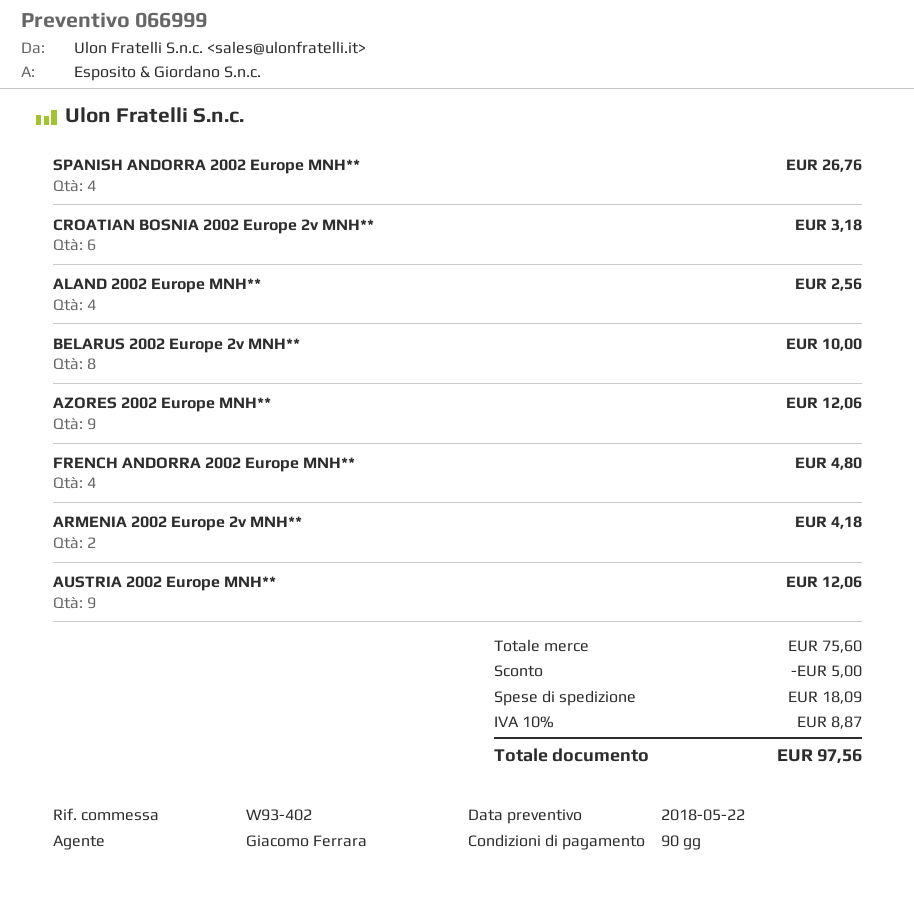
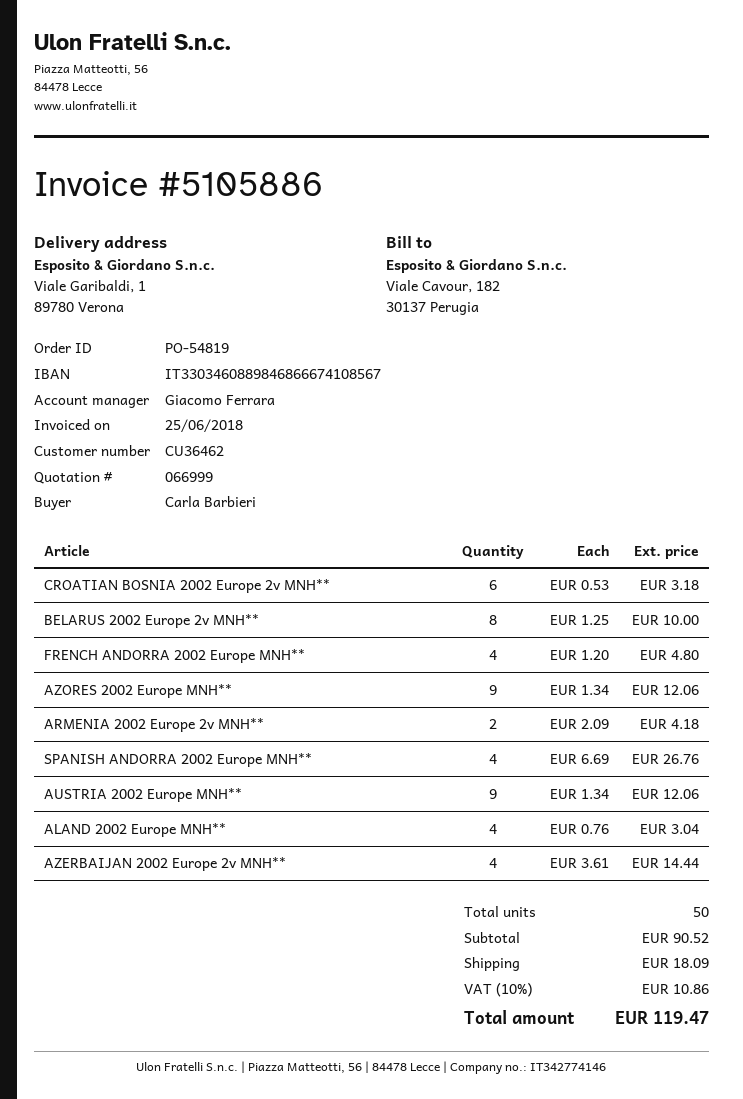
ALAND 2002 Europe MNH**: 4 for 2.56 -> 4 for 3.04
AZERBAIJAN 2002 Europe 2v MNH**: none -> 4 for 14.44
subtotal: 75.60 -> 90.52
discount: 5.00 -> none
tax: 10% = 8.87 -> 10% = 10.86
total: 97.56 -> 119.47

